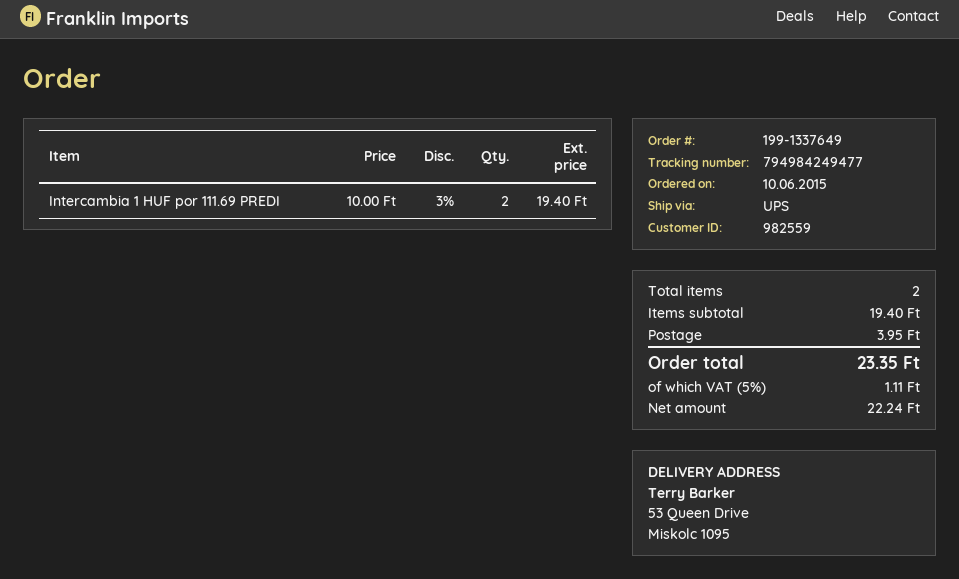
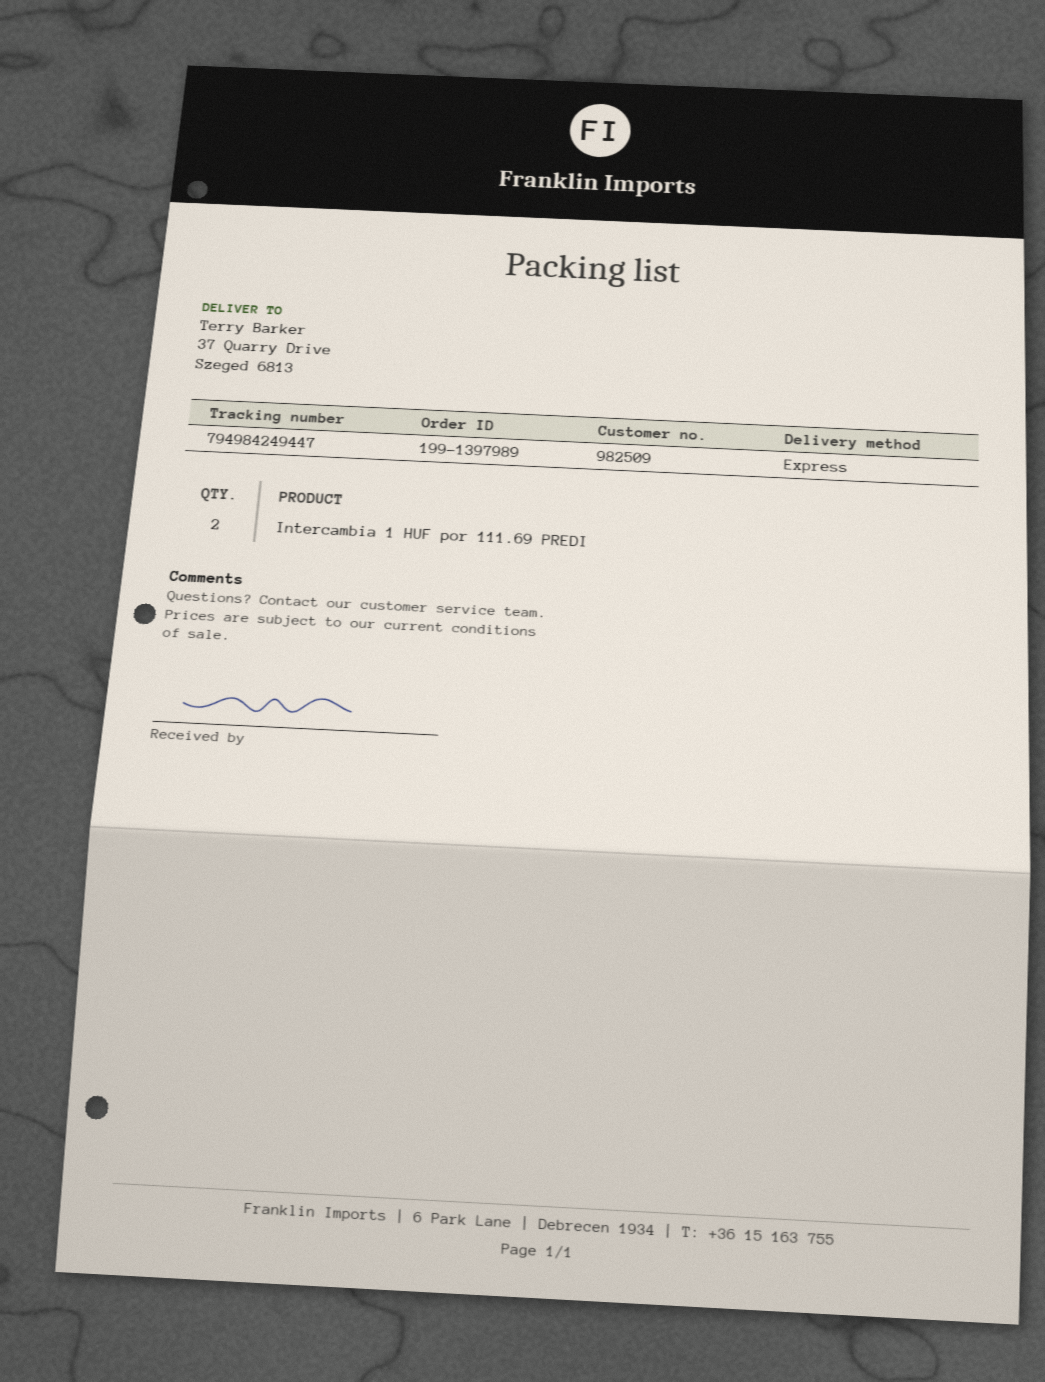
order number: 199-1337649 -> 199-1397989
customer number: 982559 -> 982509
shipping method: UPS -> express
tracking number: 794984249477 -> 794984249447
ship to: 53 Queen Drive, Miskolc 1095 -> 37 Quarry Drive, Szeged 6813

